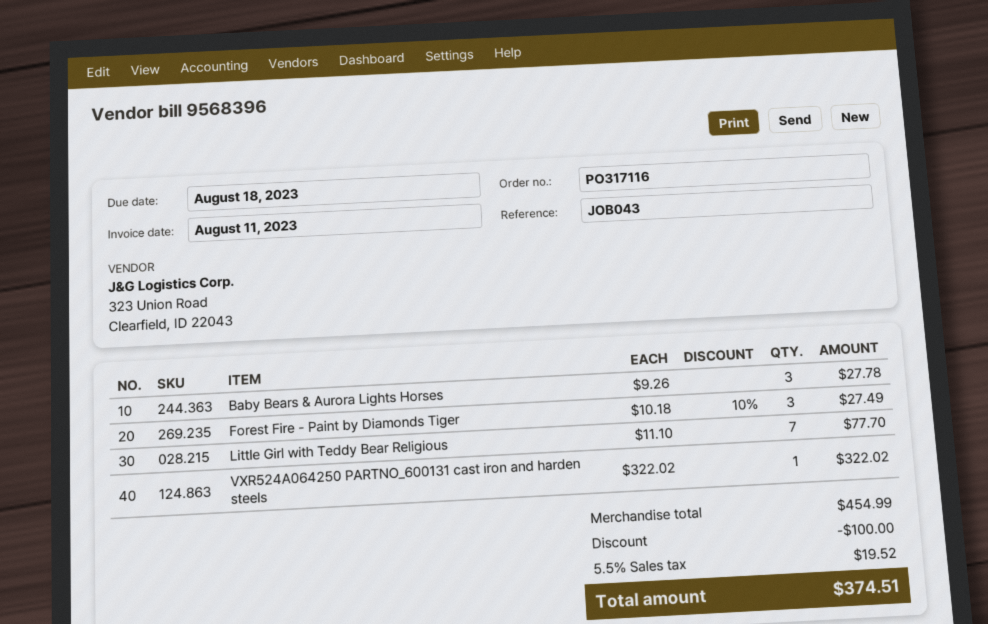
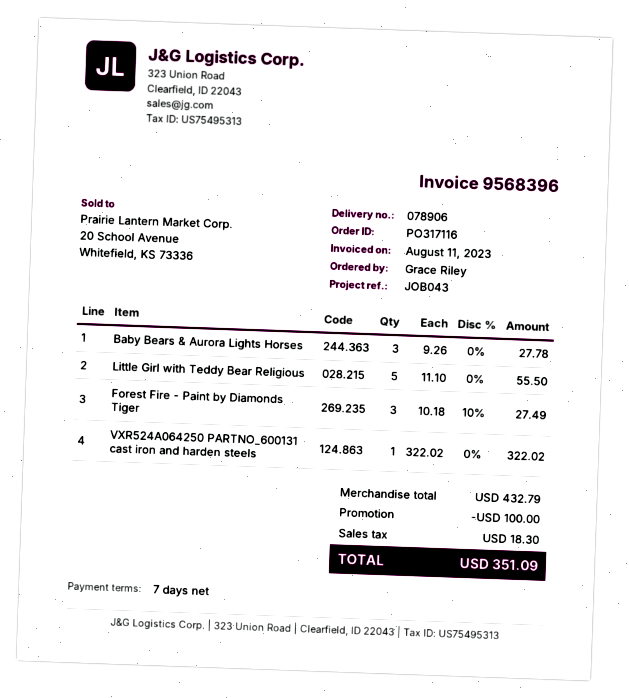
Little Girl with Teddy Bear Religious: 7 x 11.10 = 77.70 -> 5 x 11.10 = 55.50
subtotal: 454.99 -> 432.79
tax: 19.52 -> 18.30
total: 374.51 -> 351.09

